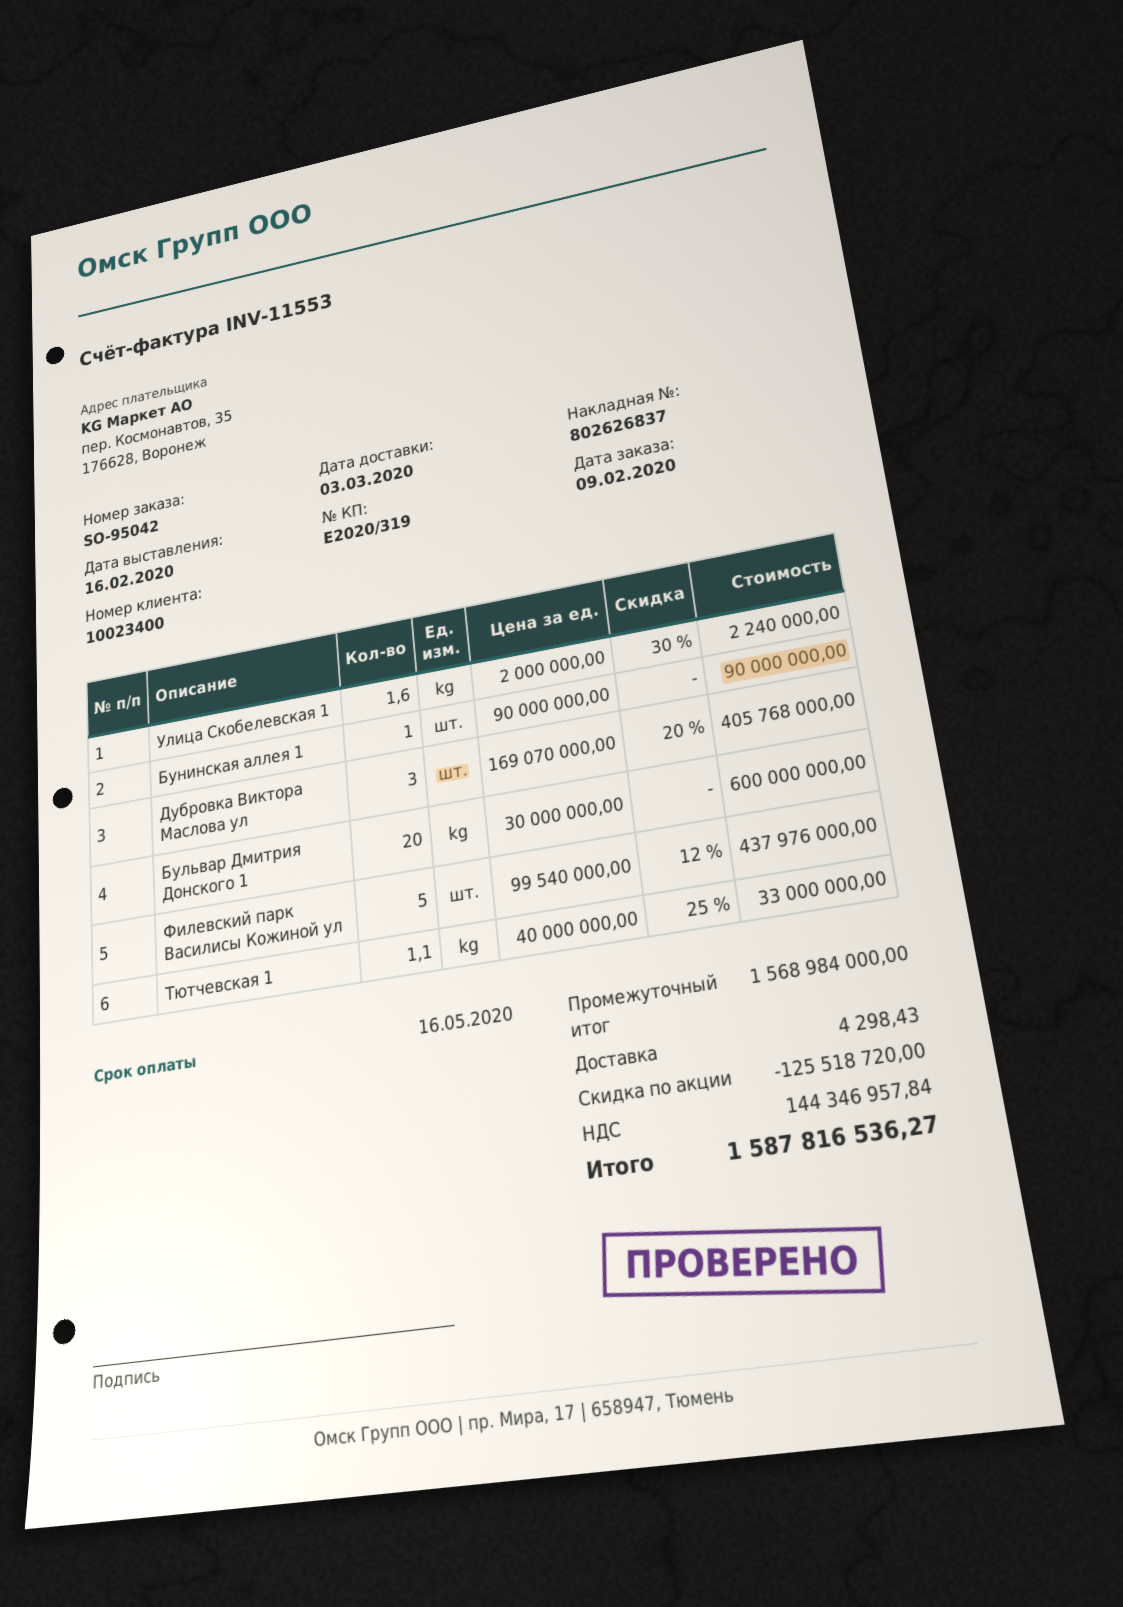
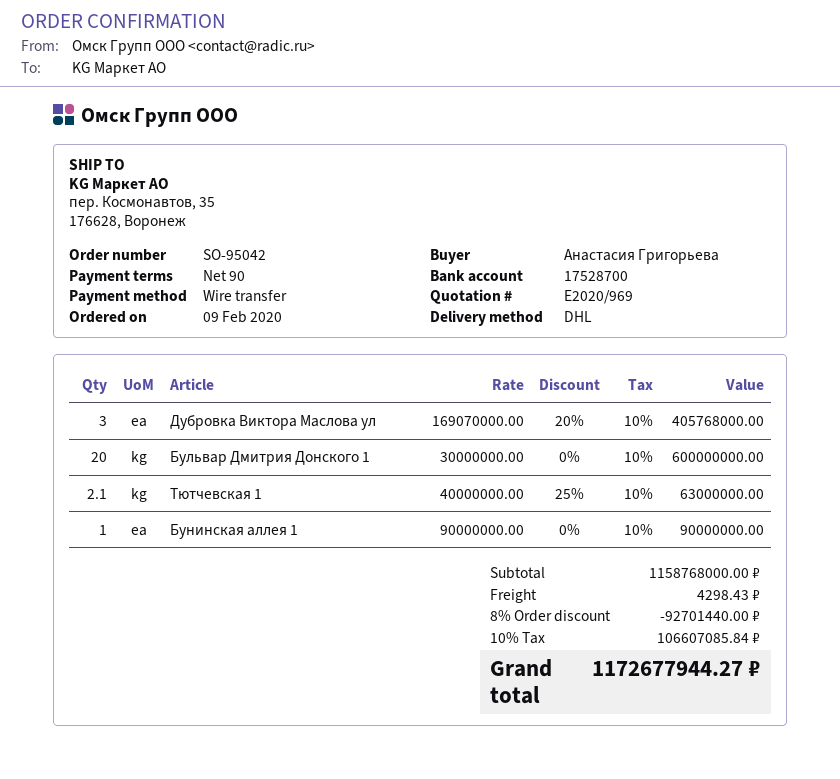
quote number: E2020/319 -> E2020/969
Улица Скобелевская 1: 1.6 x 2000000.00 - 30% = 2240000.00 -> none
Филевский парк Василисы Кожиной ул: 5 x 99540000.00 - 12% = 437976000.00 -> none
Тютчевская 1: 1.1 x 40000000.00 - 25% = 33000000.00 -> 2.1 x 40000000.00 - 25% = 63000000.00
subtotal: 1568984000.00 -> 1158768000.00
discount: 125518720.00 -> 92701440.00
tax: 144346957.84 -> 106607085.84
total: 1587816536.27 -> 1172677944.27

